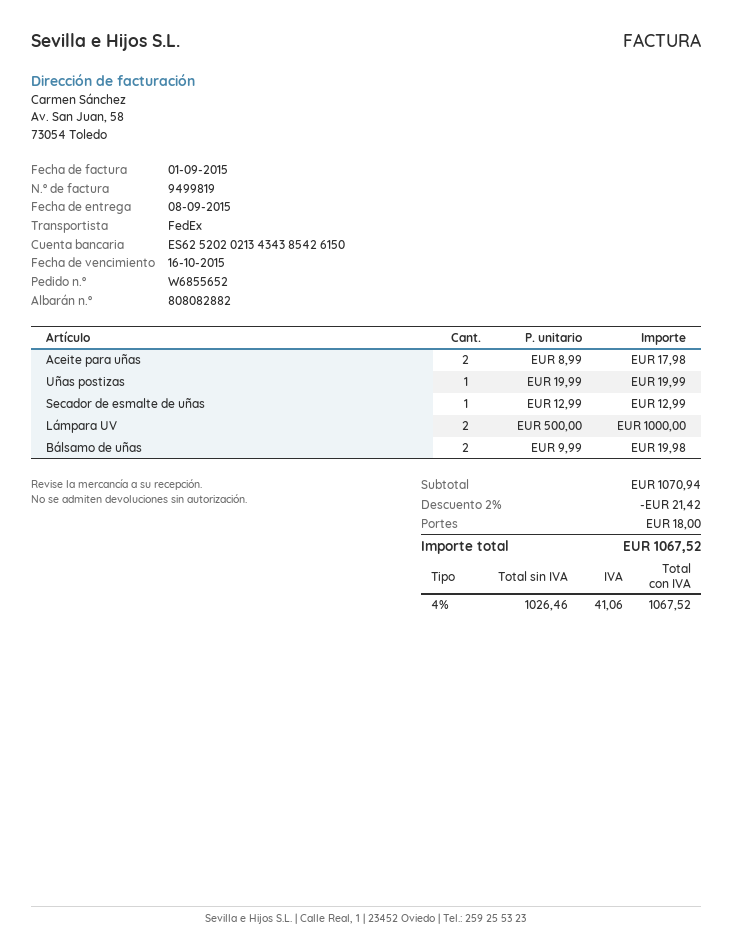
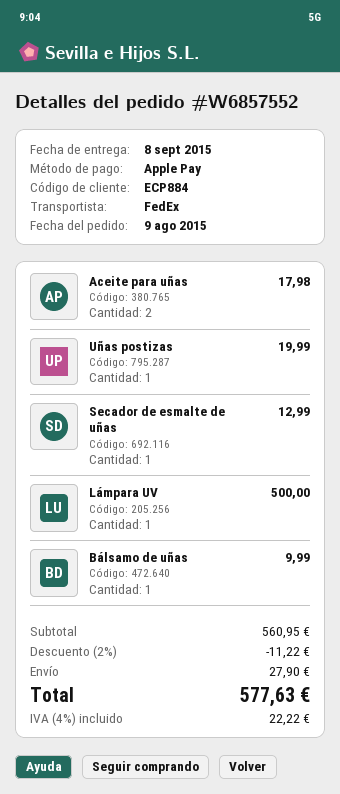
order number: W6855652 -> W6857552
Lámpara UV: 2 for 1000.00 -> 1 for 500.00
Bálsamo de uñas: 2 for 19.98 -> 1 for 9.99
subtotal: 1070.94 -> 560.95
discount: 2% = 21.42 -> 2% = 11.22
shipping: 18.00 -> 27.90
tax: 4% = 41.06 -> 4% = 22.22
total: 1067.52 -> 577.63

